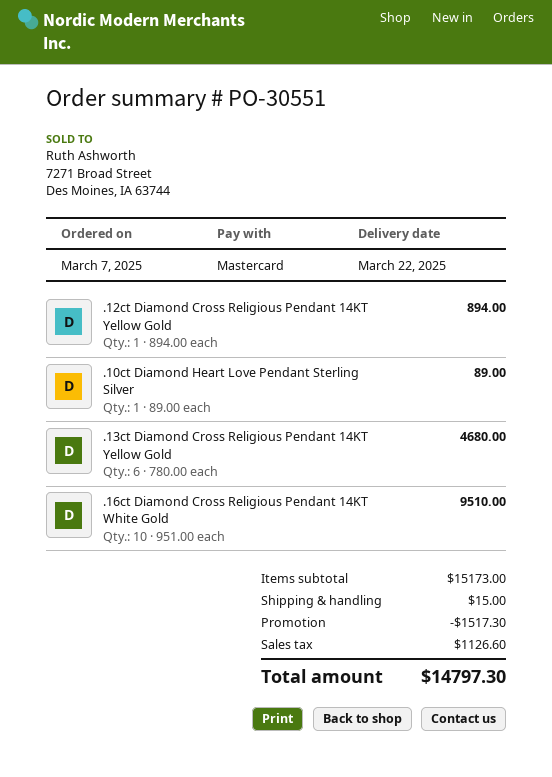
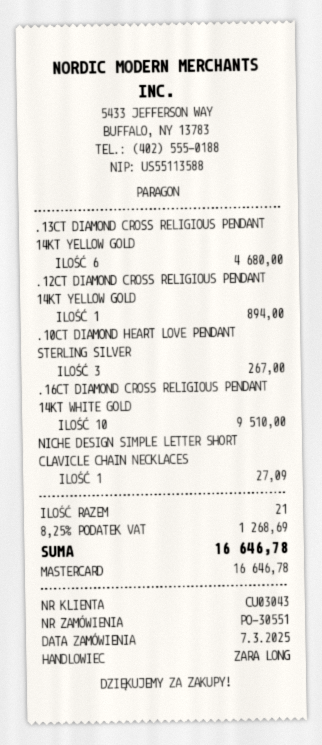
.10ct Diamond Heart Love Pendant Sterling Silver: 1 for 89.00 -> 3 for 267.00
NICHE DESIGN SIMPLE LETTER SHORT CLAVICLE CHAIN NECKLACES: none -> 1 for 27.09
discount: 1517.30 -> none
shipping: 15.00 -> none
tax: 1126.60 -> 1268.69
total: 14797.30 -> 16646.78

